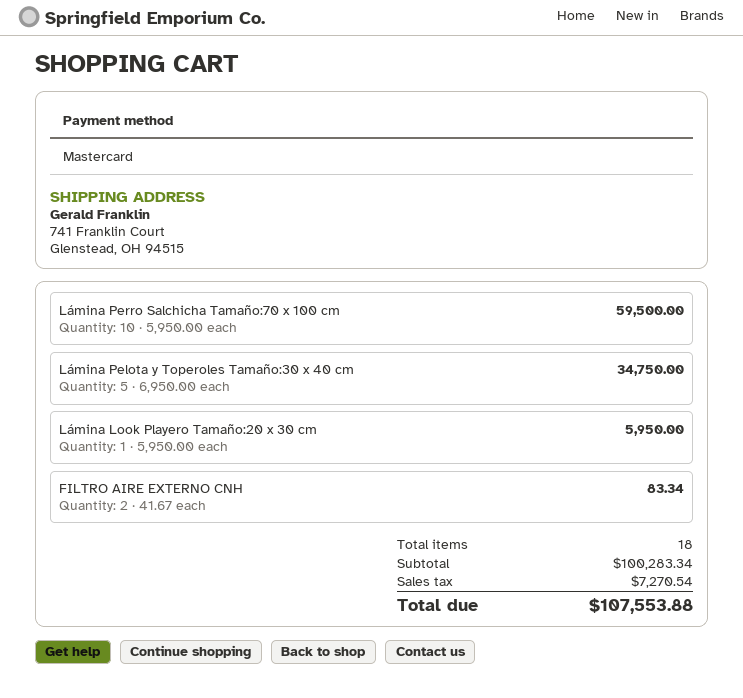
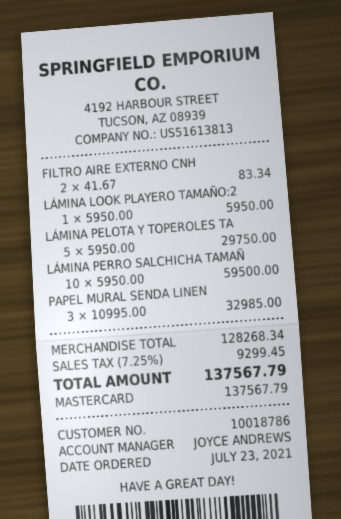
Lámina Pelota y Toperoles Tamaño:30 x 40 cm: 5 x 6950.00 = 34750.00 -> 5 x 5950.00 = 29750.00
PAPEL MURAL SENDA LINEN: none -> 3 x 10995.00 = 32985.00
subtotal: 100283.34 -> 128268.34
tax: 7270.54 -> 9299.45
total: 107553.88 -> 137567.79

